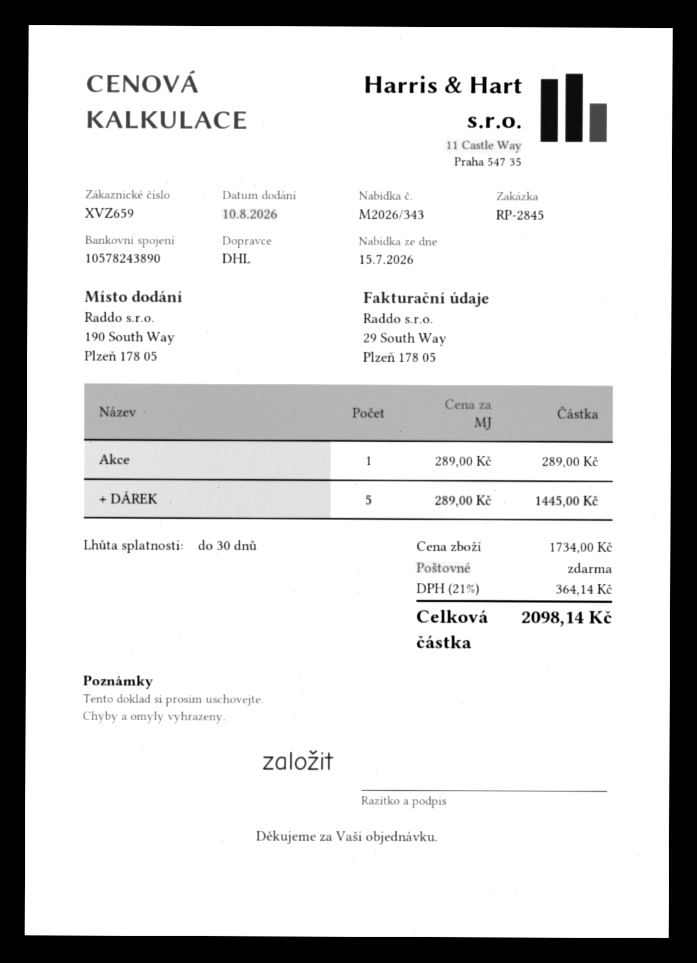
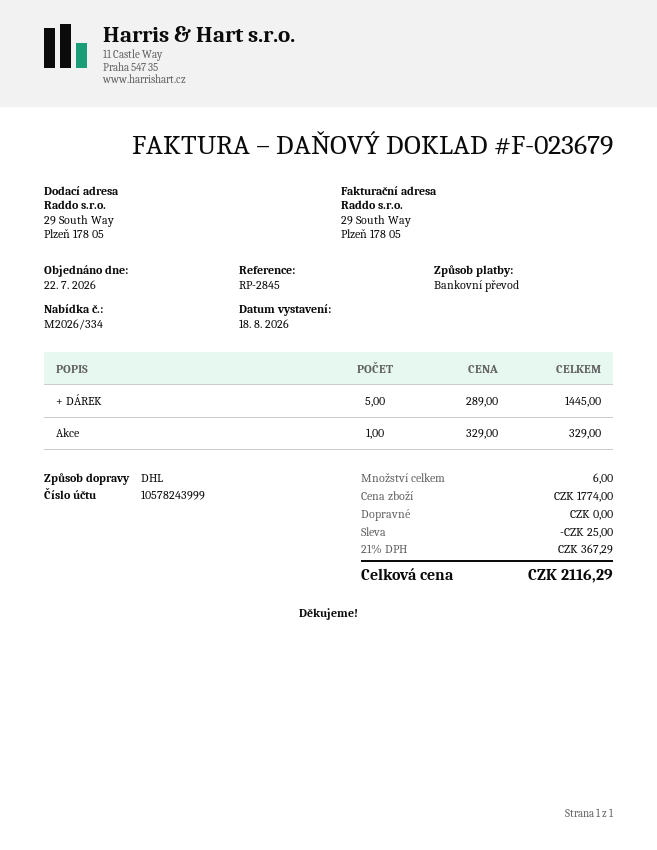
quote number: M2026/343 -> M2026/334
bank account: 10578243890 -> 10578243999
ship to: 190 South Way, Plzeň 178 05 -> 29 South Way, Plzeň 178 05
Akce: 1 x 289.00 = 289.00 -> 1 x 329.00 = 329.00
subtotal: 1734.00 -> 1774.00
discount: none -> 25.00
tax: 21% = 364.14 -> 21% = 367.29
total: 2098.14 -> 2116.29

